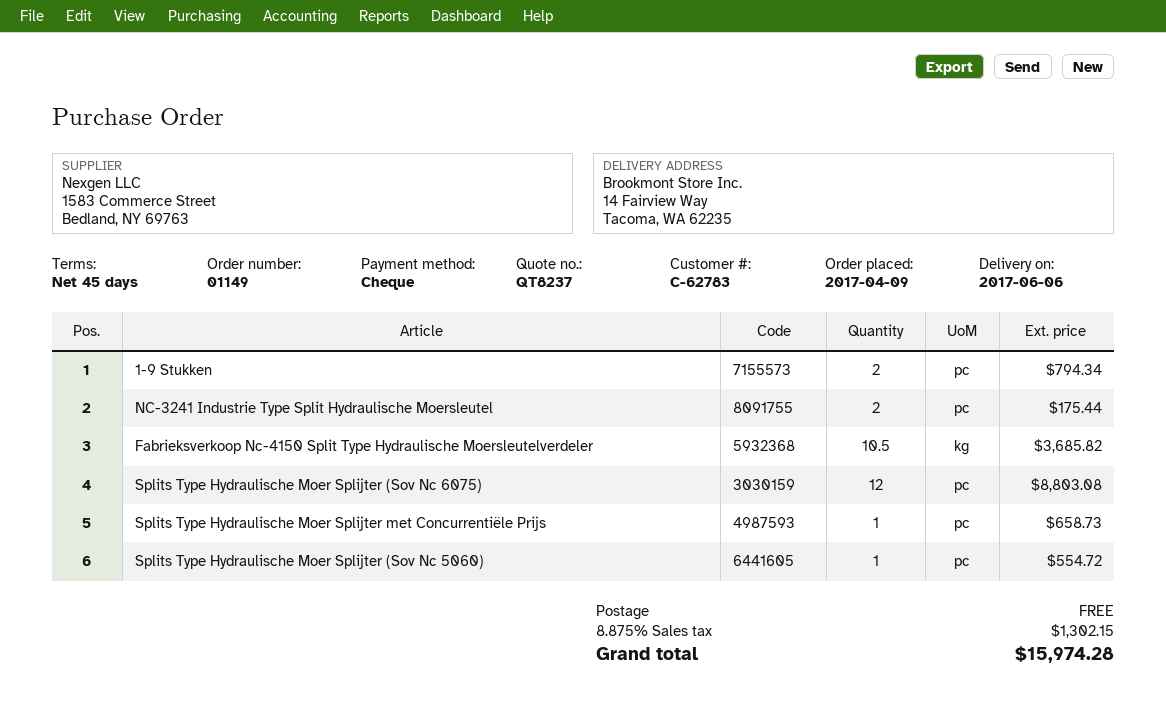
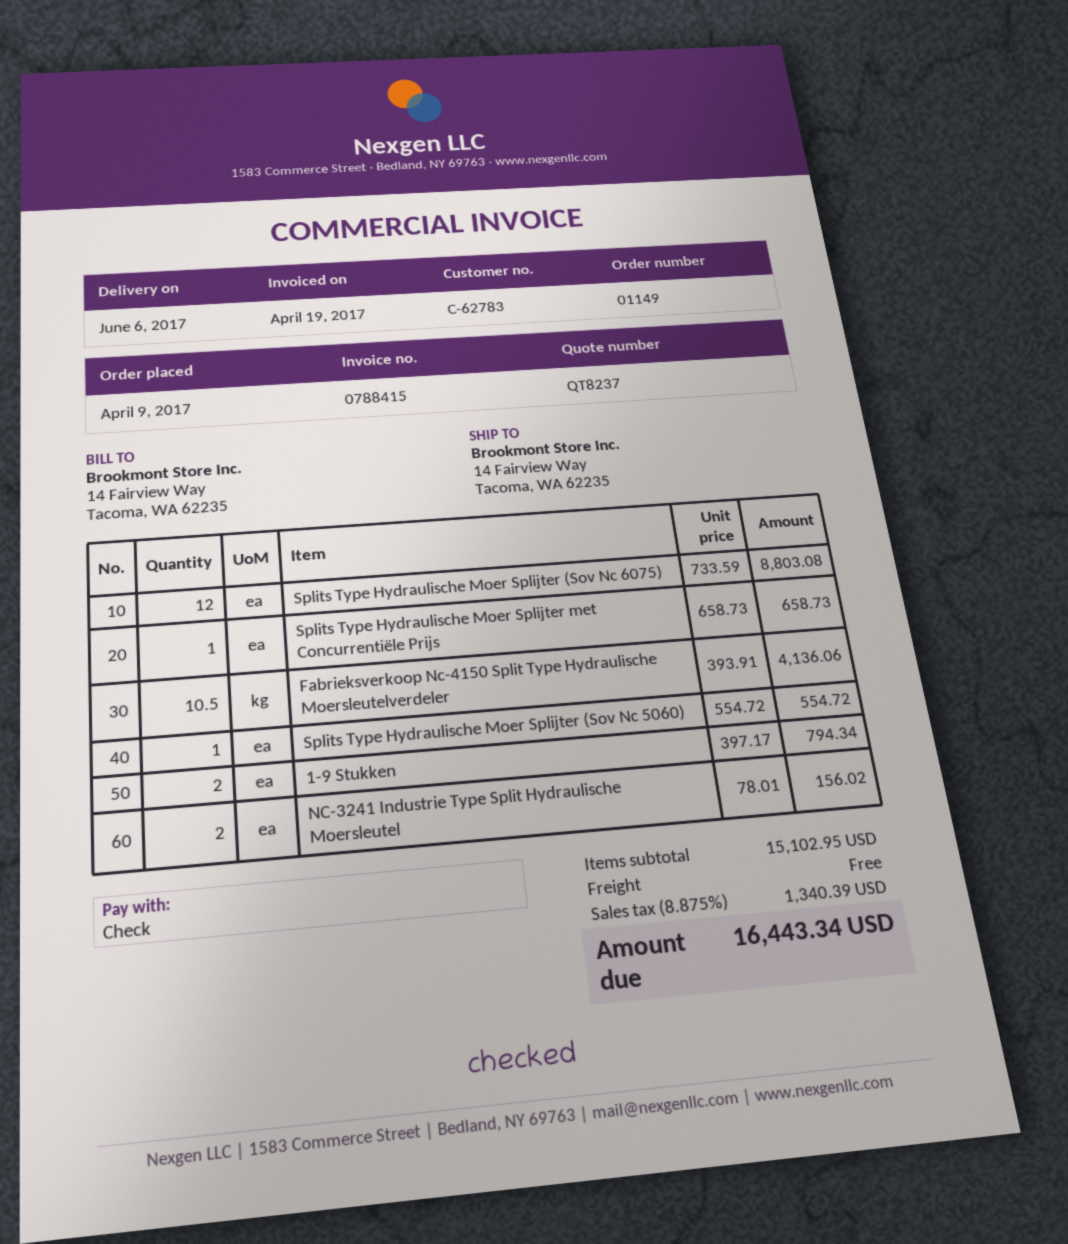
NC-3241 Industrie Type Split Hydraulische Moersleutel: 2 for 175.44 -> 2 for 156.02
Fabrieksverkoop Nc-4150 Split Type Hydraulische Moersleutelverdeler: 10.5 for 3685.82 -> 10.5 for 4136.06
tax: 8.875% = 1302.15 -> 8.875% = 1340.39
total: 15974.28 -> 16443.34

